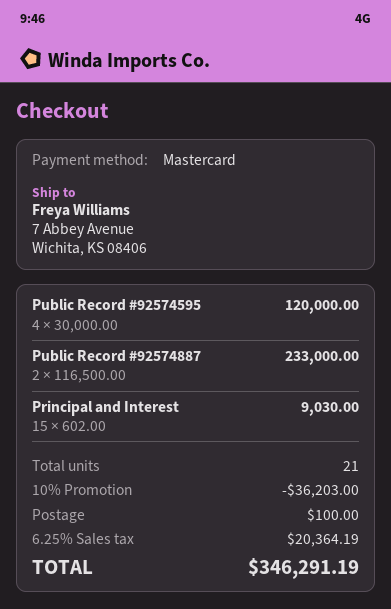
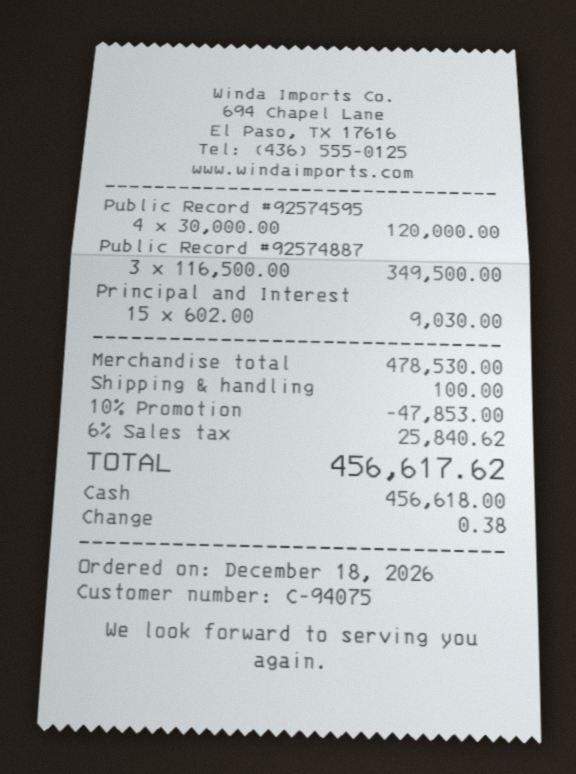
payment method: Mastercard -> cash
Public Record #92574887: 2 x 116500.00 = 233000.00 -> 3 x 116500.00 = 349500.00
discount: 10% = 36203.00 -> 10% = 47853.00
tax: 6.25% = 20364.19 -> 6% = 25840.62
total: 346291.19 -> 456617.62

